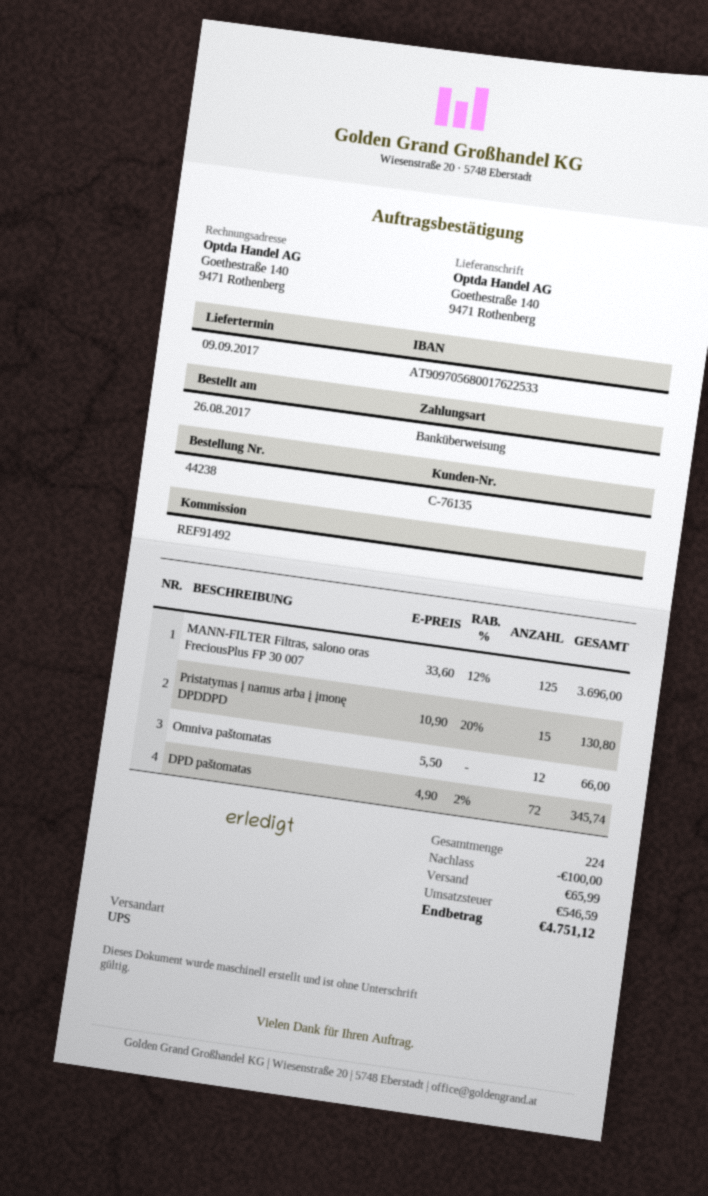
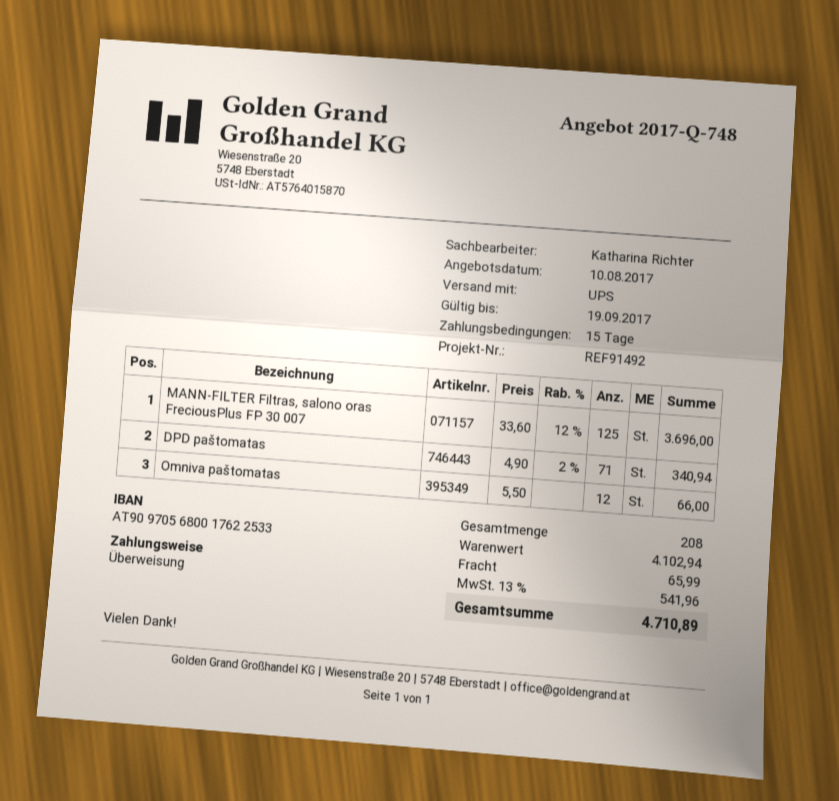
Pristatymas į namus arba į įmonę DPDDPD: 15 x 10.90 - 20% = 130.80 -> none
DPD paštomatas: 72 x 4.90 - 2% = 345.74 -> 71 x 4.90 - 2% = 340.94
total quantity: 224 -> 208
discount: 100.00 -> none
tax: 546.59 -> 541.96
total: 4751.12 -> 4710.89

